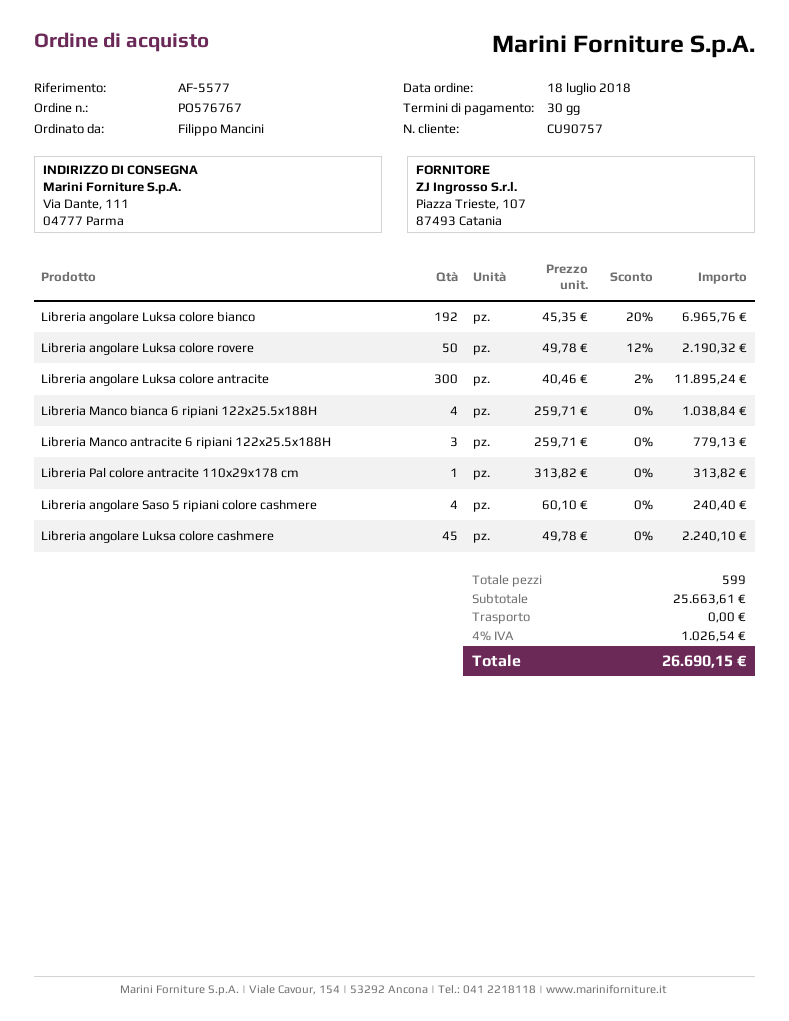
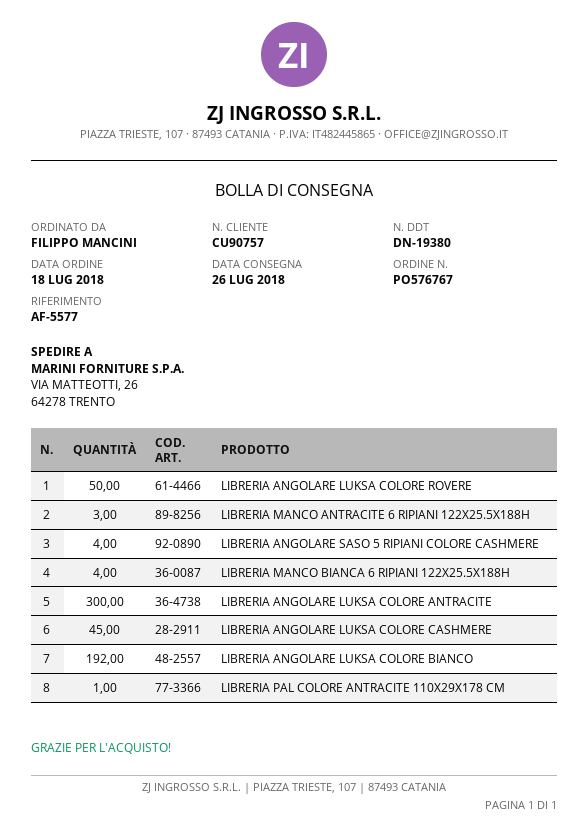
ship to: Via Dante, 111, 04777 Parma -> VIA MATTEOTTI, 26, 64278 TRENTO

